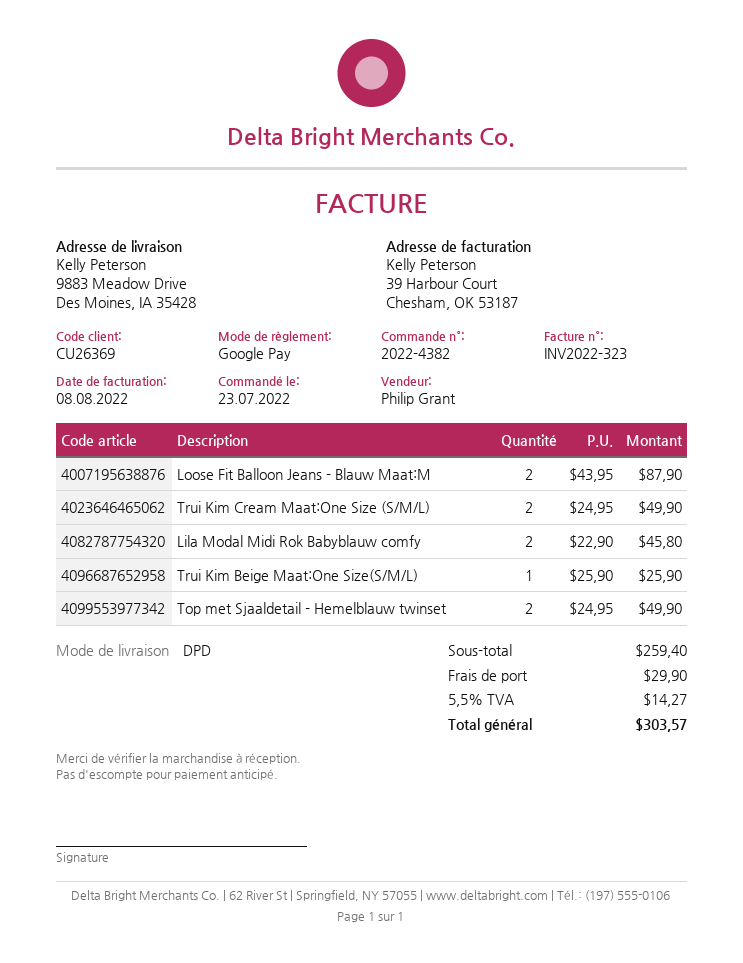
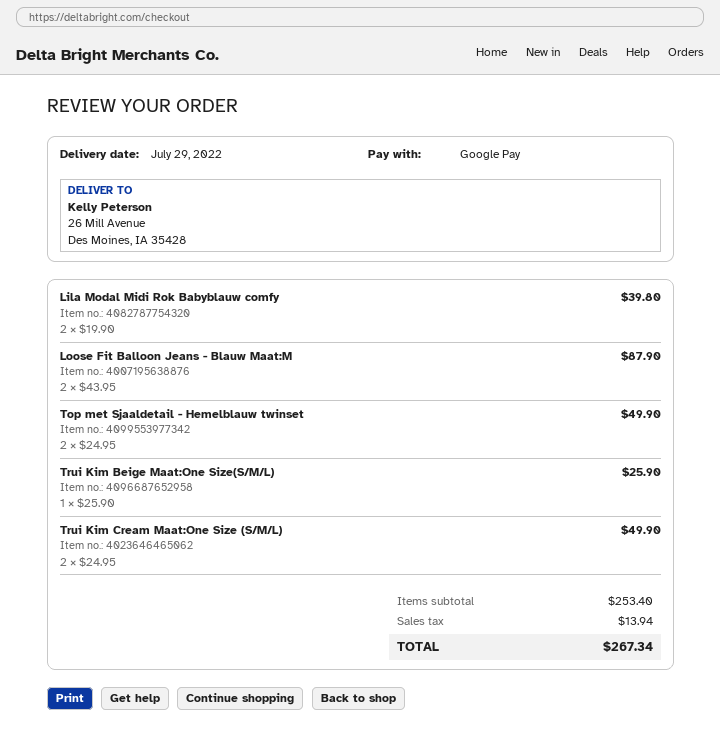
ship to: 9883 Meadow Drive, Des Moines, IA 35428 -> 26 Mill Avenue, Des Moines, IA 35428
Lila Modal Midi Rok Babyblauw comfy: 2 x 22.90 = 45.80 -> 2 x 19.90 = 39.80
subtotal: 259.40 -> 253.40
shipping: 29.90 -> none
tax: 14.27 -> 13.94
total: 303.57 -> 267.34

